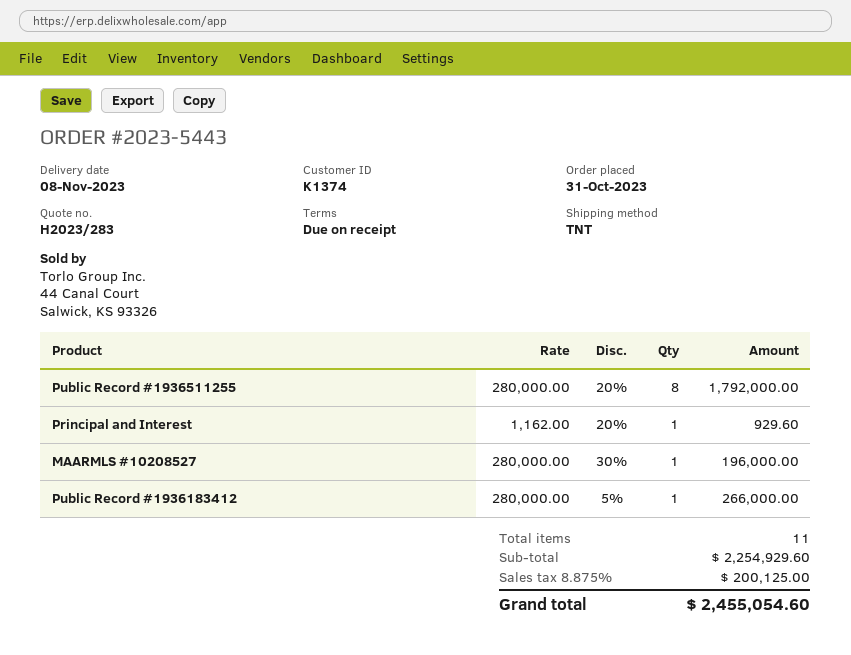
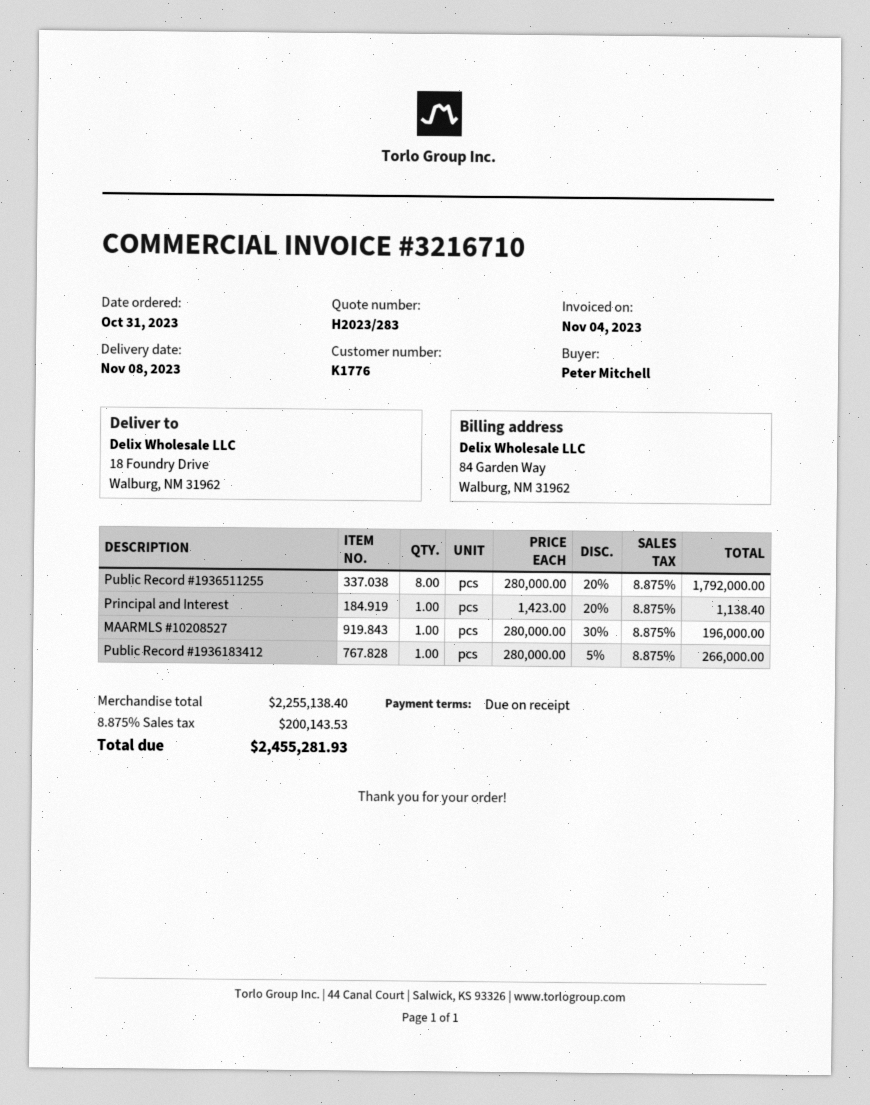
customer number: K1374 -> K1776
Principal and Interest: 1 x 1162.00 - 20% = 929.60 -> 1 x 1423.00 - 20% = 1138.40
subtotal: 2254929.60 -> 2255138.40
tax: 8.875% = 200125.00 -> 8.875% = 200143.53
total: 2455054.60 -> 2455281.93

